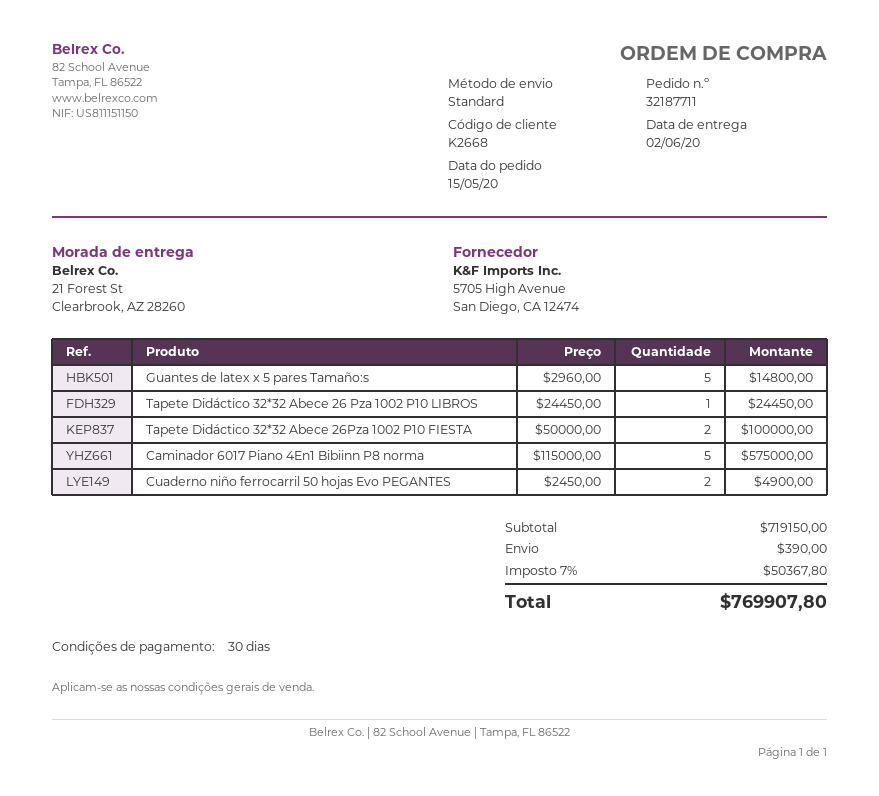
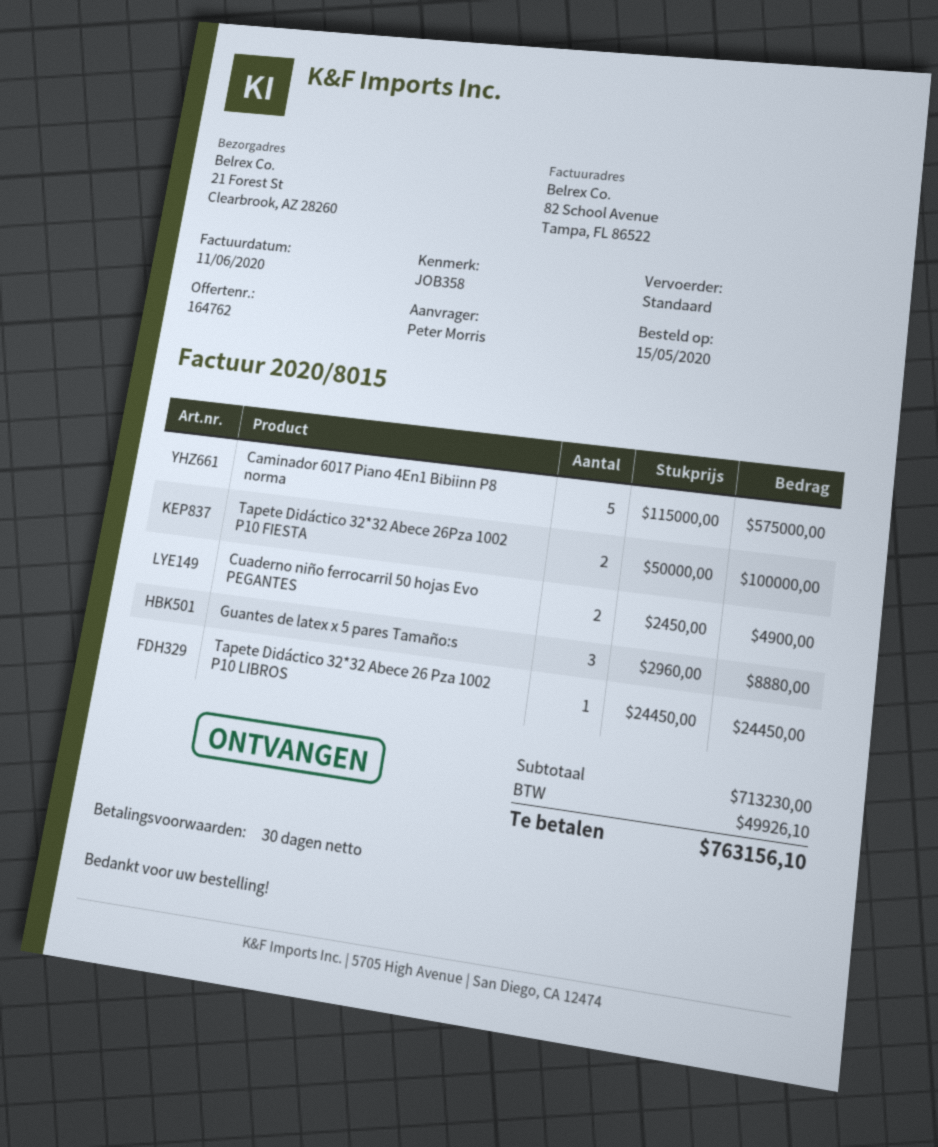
Guantes de latex x 5 pares Tamaño:s: 5 x 2960.00 = 14800.00 -> 3 x 2960.00 = 8880.00
subtotal: 719150.00 -> 713230.00
shipping: 390.00 -> none
tax: 50367.80 -> 49926.10
total: 769907.80 -> 763156.10

